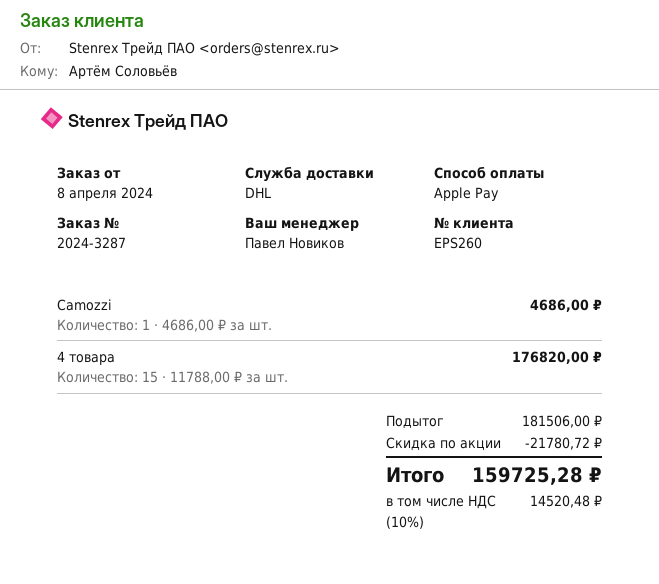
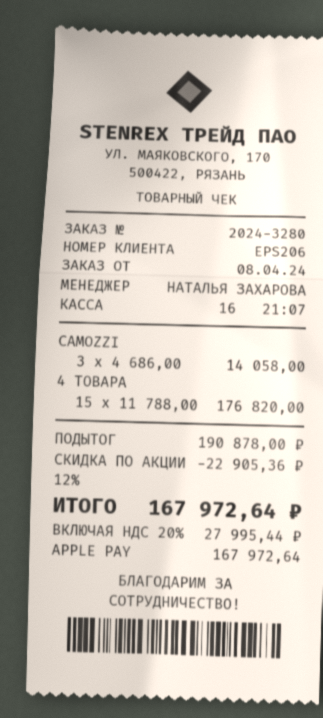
order number: 2024-3287 -> 2024-3280
customer number: EPS260 -> EPS206
sales rep: Павел Новиков -> НАТАЛЬЯ ЗАХАРОВА
Camozzi: 1 x 4686.00 = 4686.00 -> 3 x 4686.00 = 14058.00
subtotal: 181506.00 -> 190878.00
discount: 21780.72 -> 22905.36
tax: 10% = 14520.48 -> 20% = 27995.44
total: 159725.28 -> 167972.64

